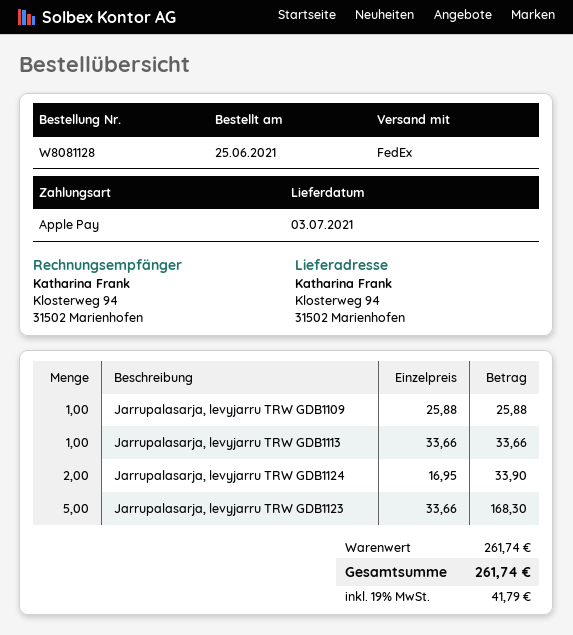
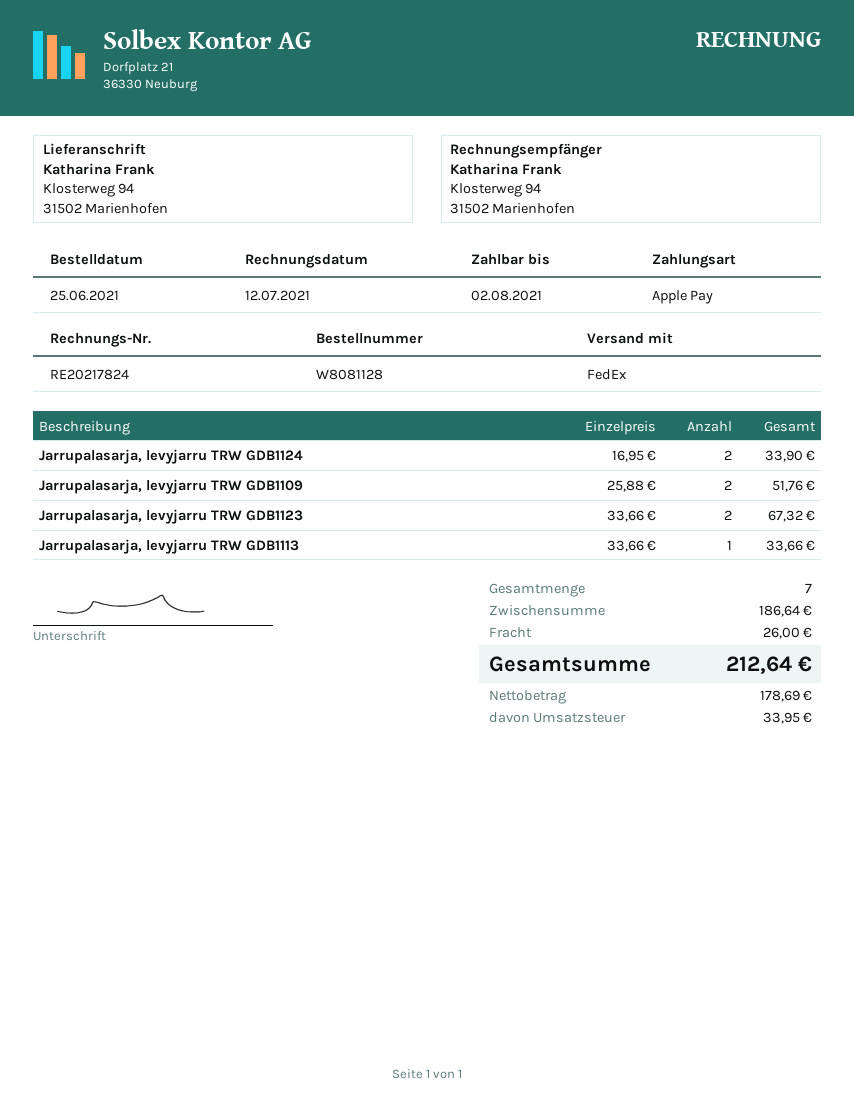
Jarrupalasarja, levyjarru TRW GDB1109: 1 x 25.88 = 25.88 -> 2 x 25.88 = 51.76
Jarrupalasarja, levyjarru TRW GDB1123: 5 x 33.66 = 168.30 -> 2 x 33.66 = 67.32
subtotal: 261.74 -> 186.64
shipping: none -> 26.00
tax: 41.79 -> 33.95
total: 261.74 -> 212.64

